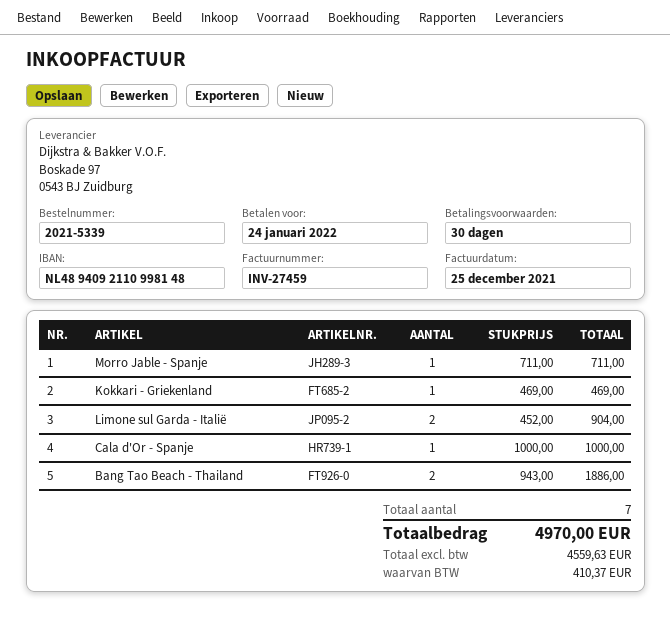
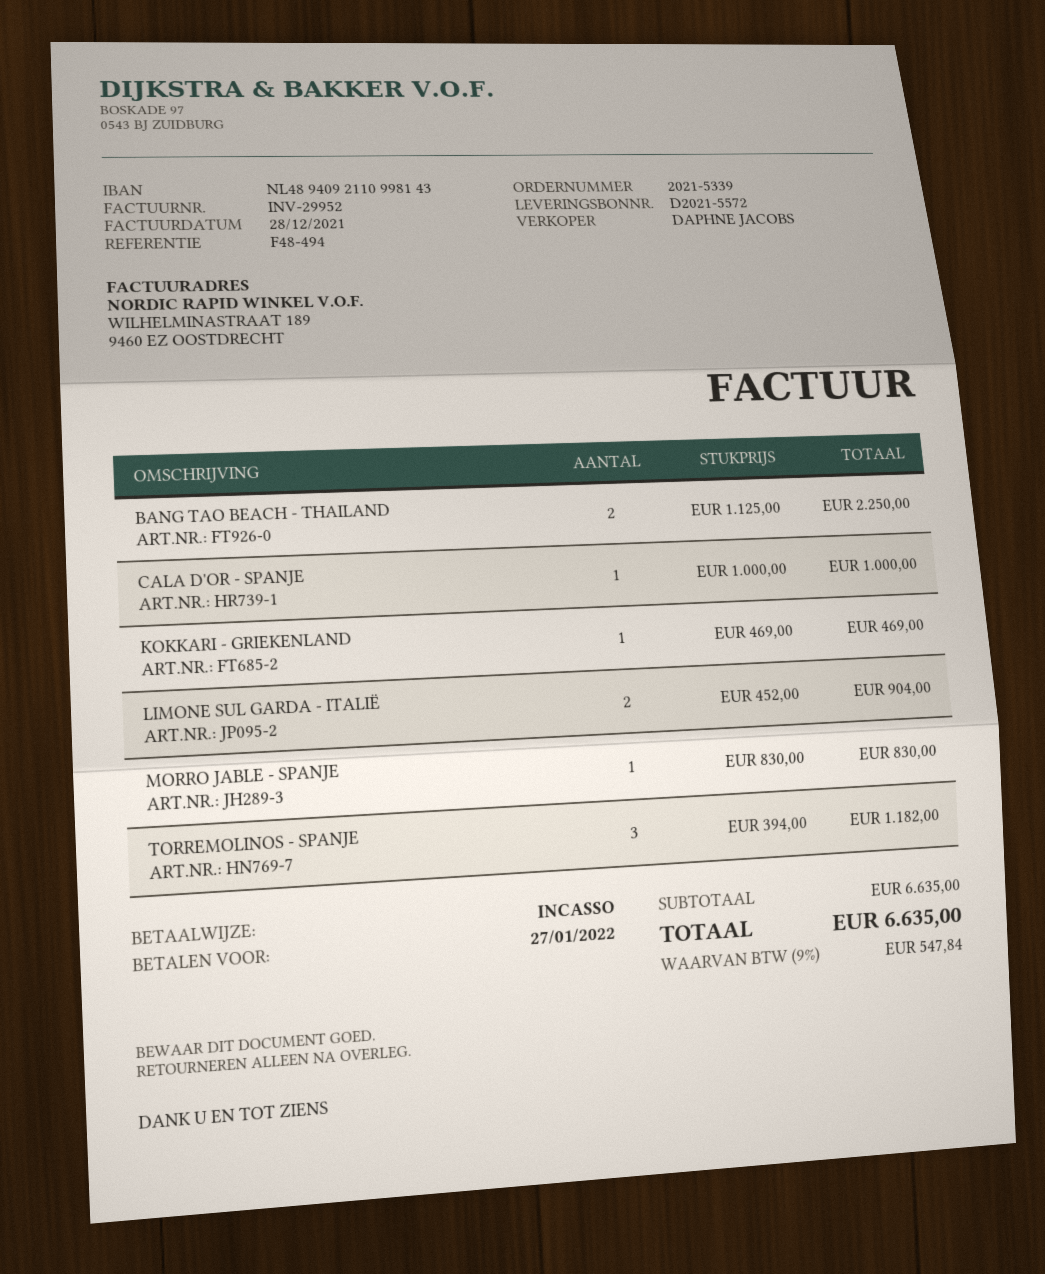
invoice number: INV-27459 -> INV-29952
invoice date: 2021-12-25 -> 2021-12-28
due date: 2022-01-24 -> 2022-01-27
bank account: NL4894092110998148 -> NL4894092110998143
Morro Jable - Spanje: 1 x 711.00 = 711.00 -> 1 x 830.00 = 830.00
Bang Tao Beach - Thailand: 2 x 943.00 = 1886.00 -> 2 x 1125.00 = 2250.00
TORREMOLINOS - SPANJE: none -> 3 x 394.00 = 1182.00
tax: 410.37 -> 547.84
total: 4970.00 -> 6635.00

